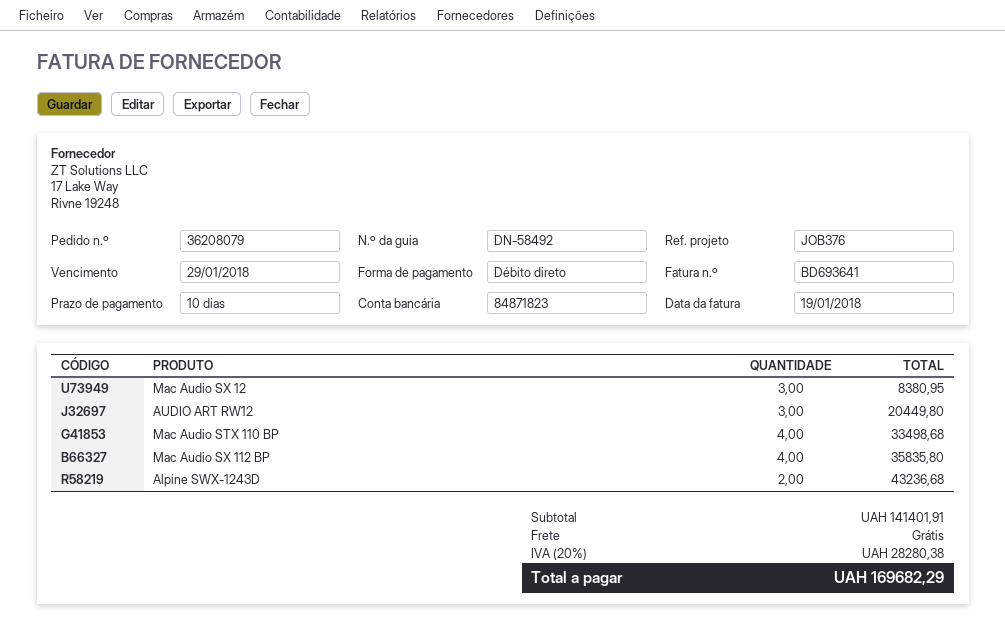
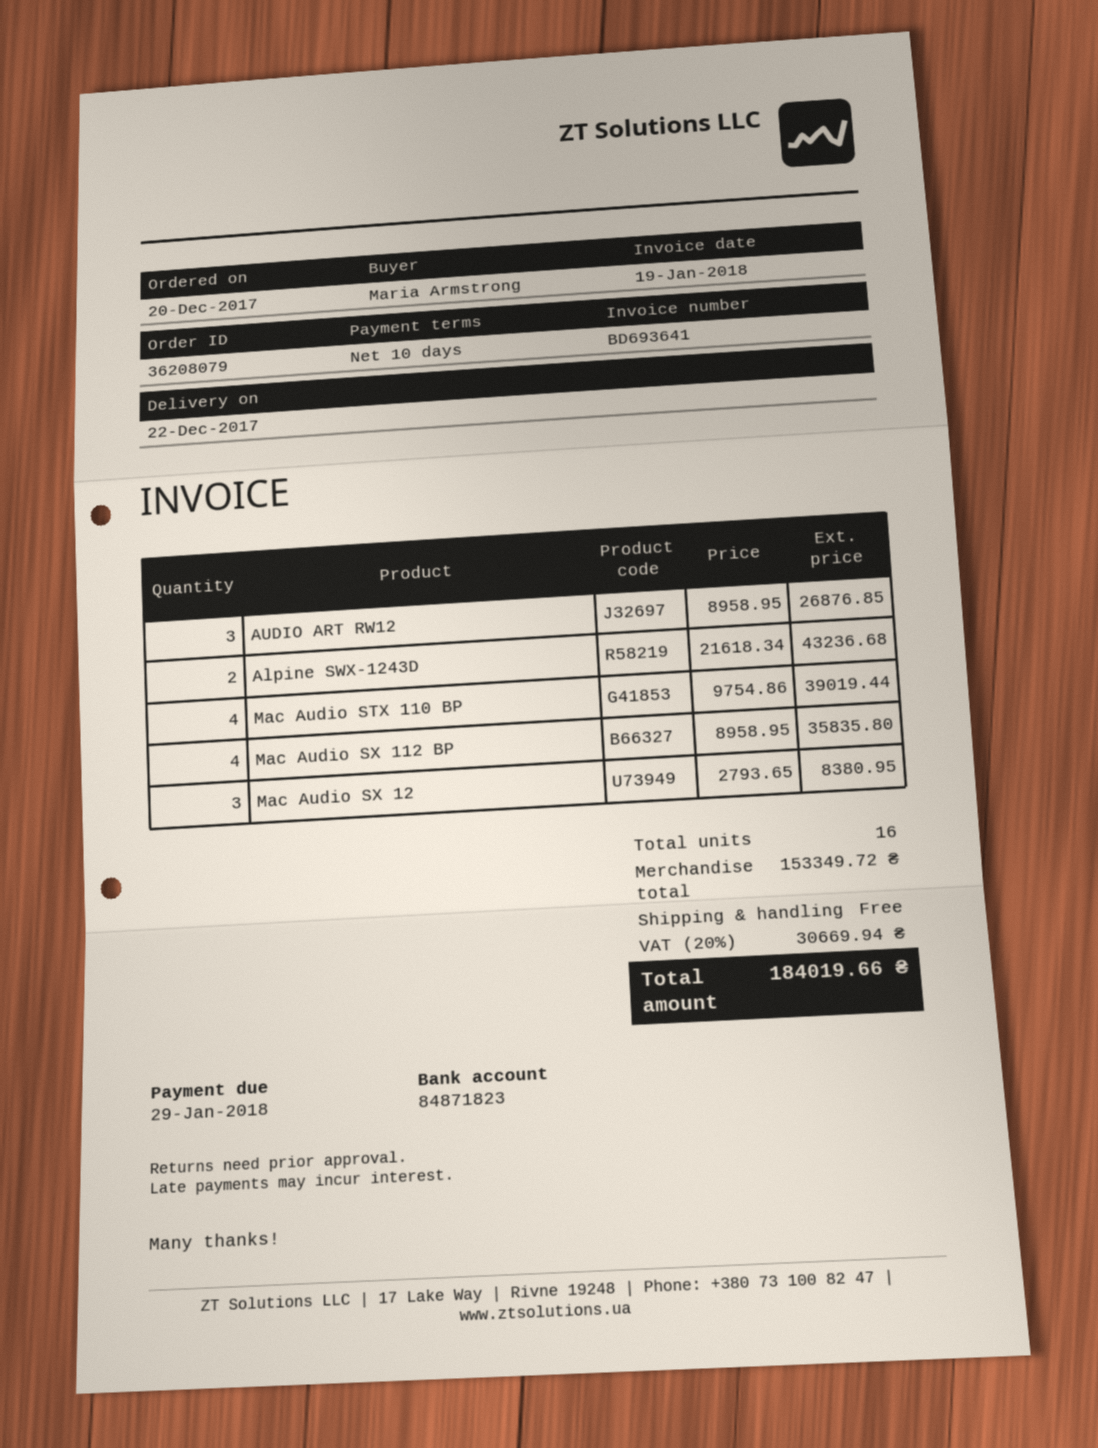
AUDIO ART RW12: 3 for 20449.80 -> 3 for 26876.85
Mac Audio STX 110 BP: 4 for 33498.68 -> 4 for 39019.44
subtotal: 141401.91 -> 153349.72
tax: 20% = 28280.38 -> 20% = 30669.94
total: 169682.29 -> 184019.66

